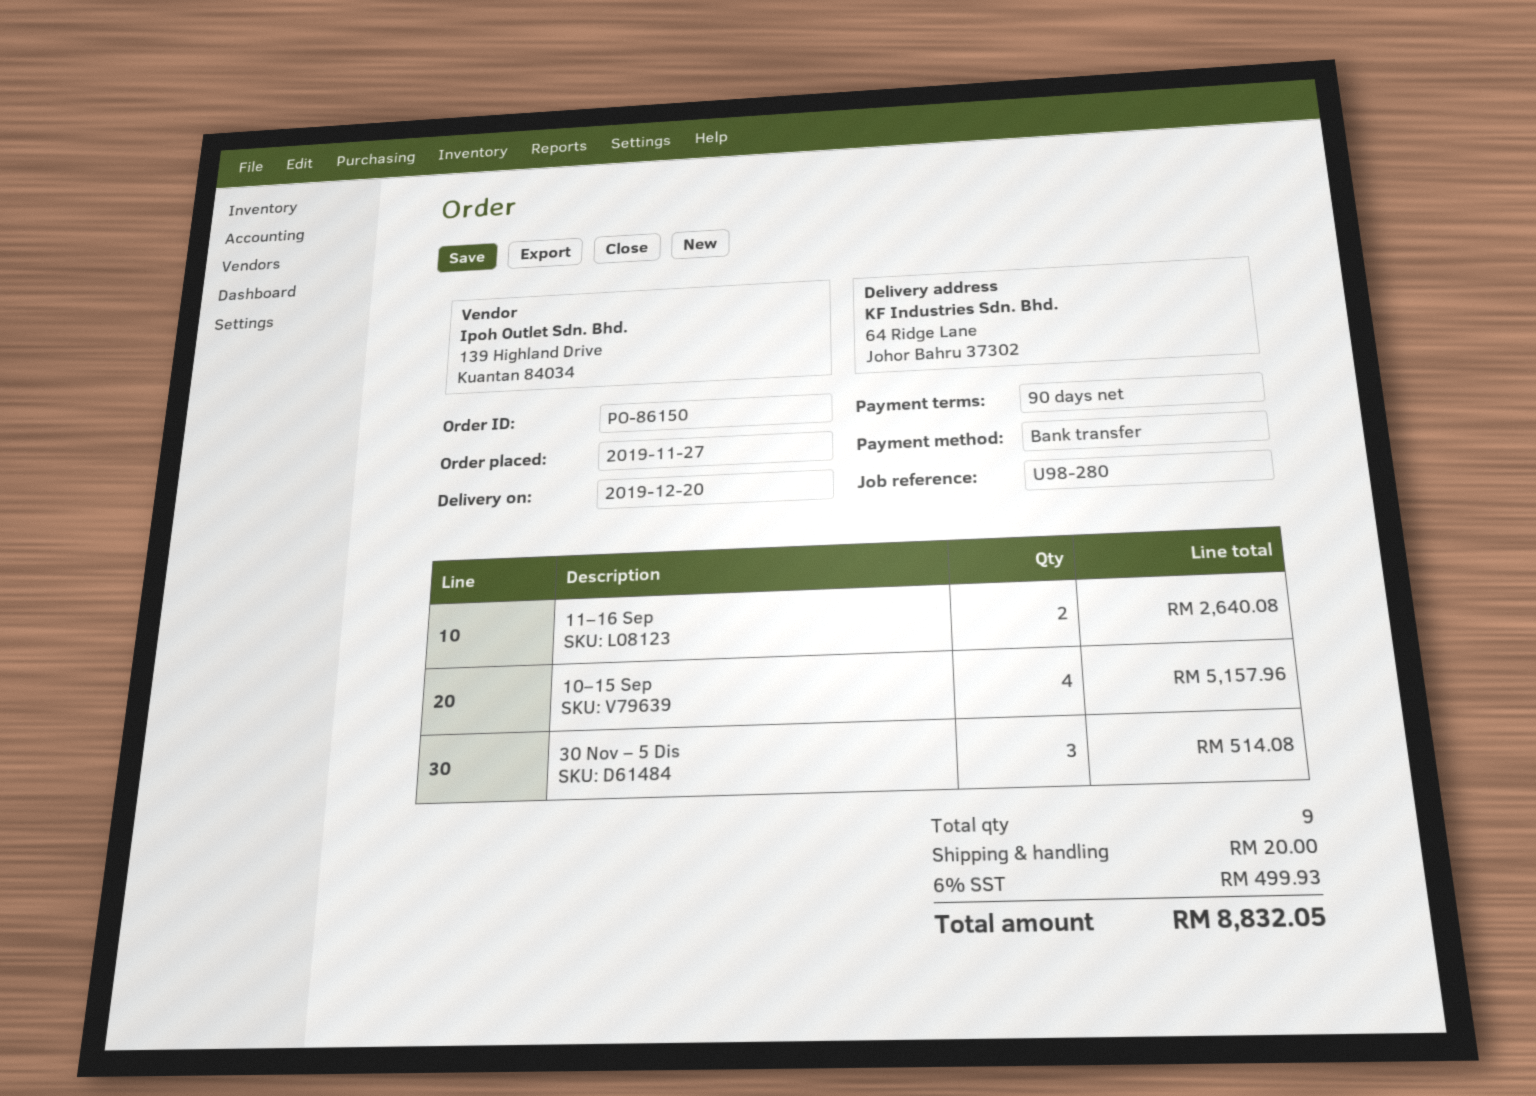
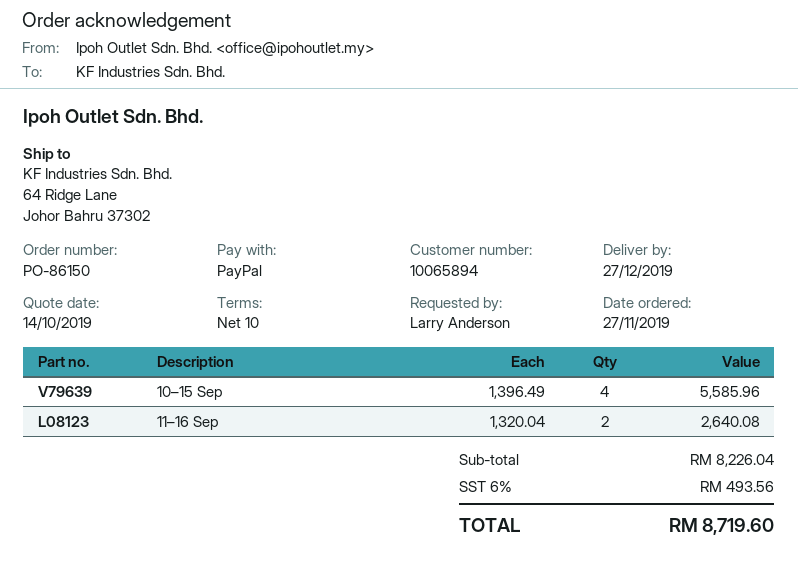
delivery date: 2019-12-20 -> 2019-12-27
payment terms: 90 days -> 10 days
payment method: bank transfer -> PayPal
10–15 Sep: 4 for 5157.96 -> 4 for 5585.96
30 Nov – 5 Dis: 3 for 514.08 -> none
shipping: 20.00 -> none
tax: 6% = 499.93 -> 6% = 493.56
total: 8832.05 -> 8719.60

